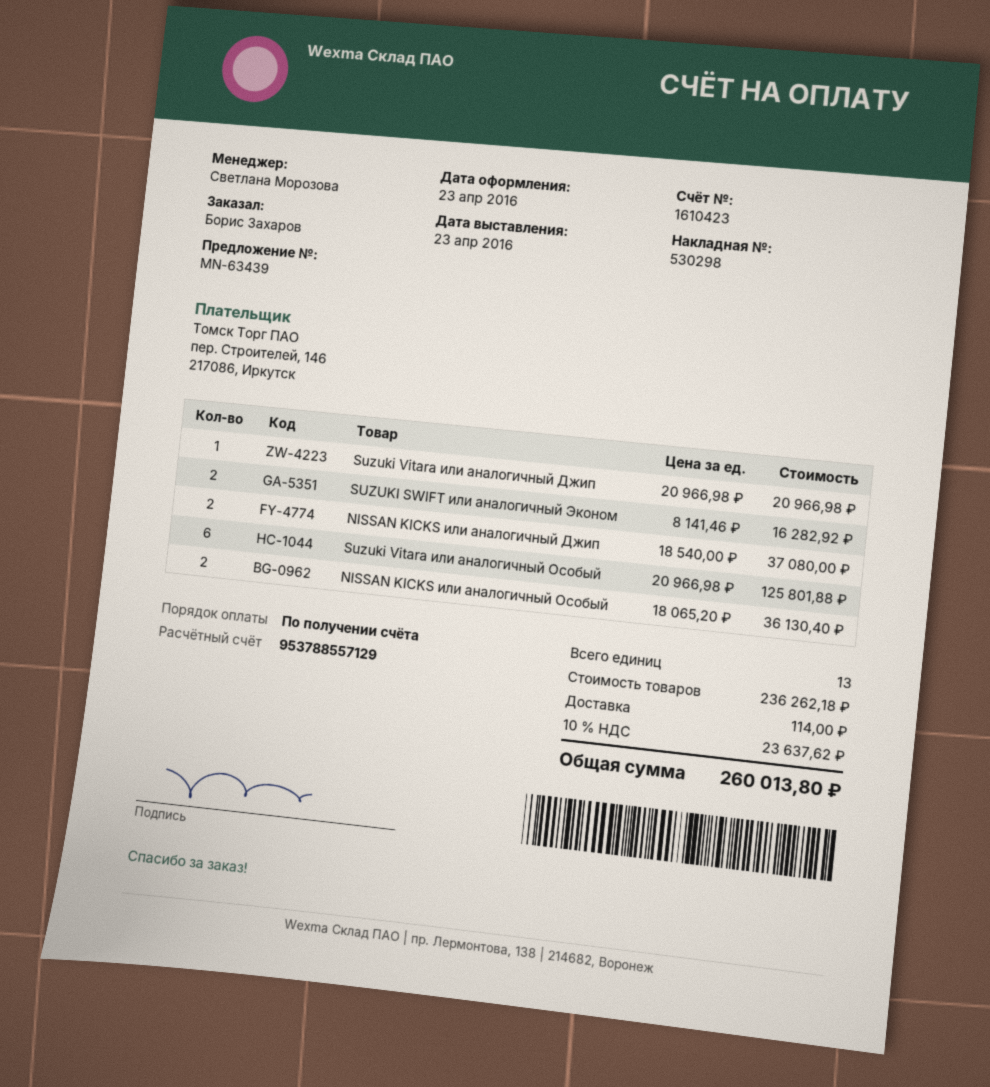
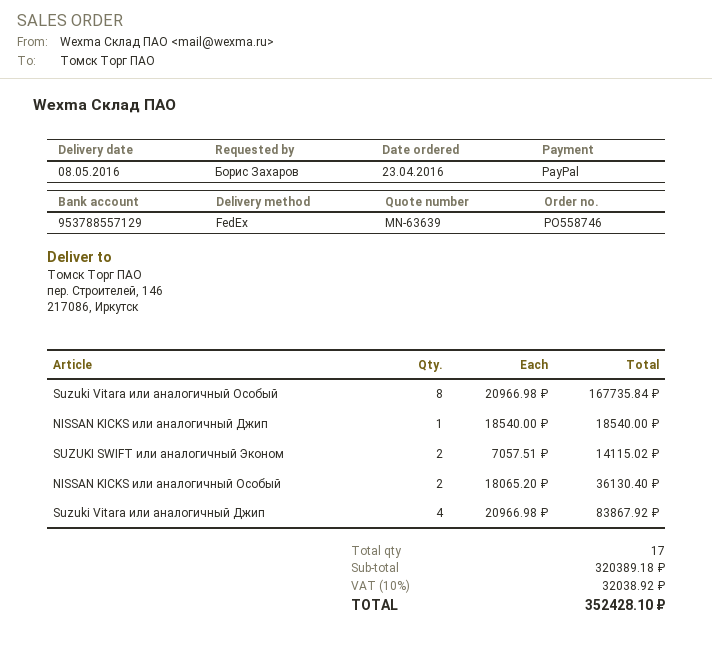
quote number: MN-63439 -> MN-63639
Suzuki Vitara или аналогичный Джип: 1 x 20966.98 = 20966.98 -> 4 x 20966.98 = 83867.92
SUZUKI SWIFT или аналогичный Эконом: 2 x 8141.46 = 16282.92 -> 2 x 7057.51 = 14115.02
NISSAN KICKS или аналогичный Джип: 2 x 18540.00 = 37080.00 -> 1 x 18540.00 = 18540.00
Suzuki Vitara или аналогичный Особый: 6 x 20966.98 = 125801.88 -> 8 x 20966.98 = 167735.84
total quantity: 13 -> 17
subtotal: 236262.18 -> 320389.18
shipping: 114.00 -> none
tax: 10% = 23637.62 -> 10% = 32038.92
total: 260013.80 -> 352428.10

